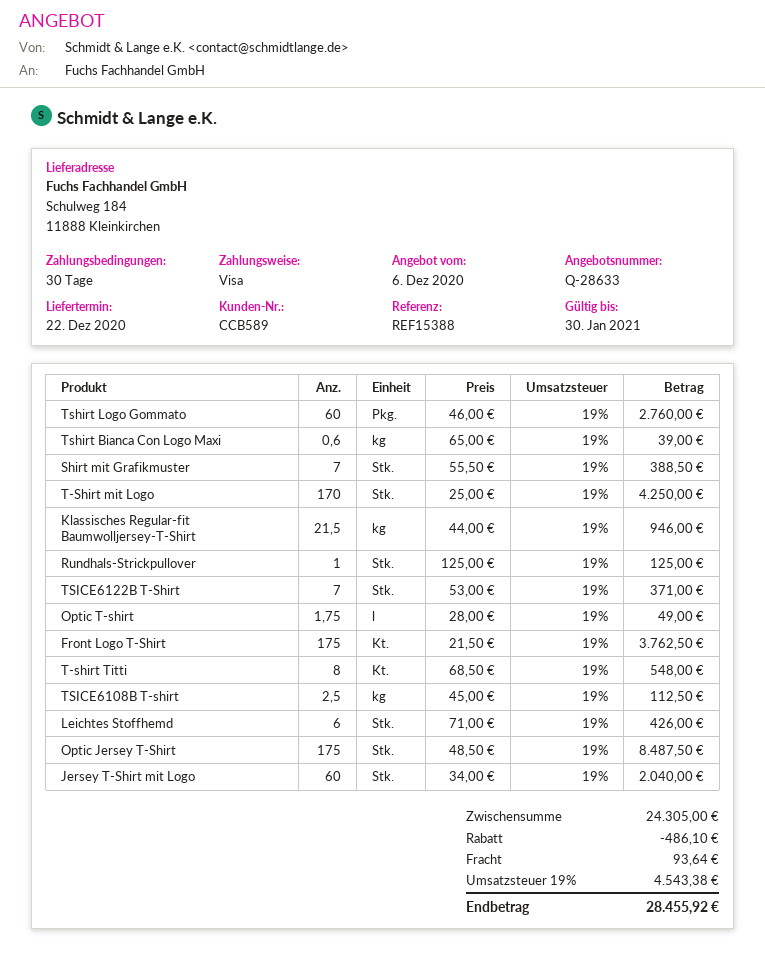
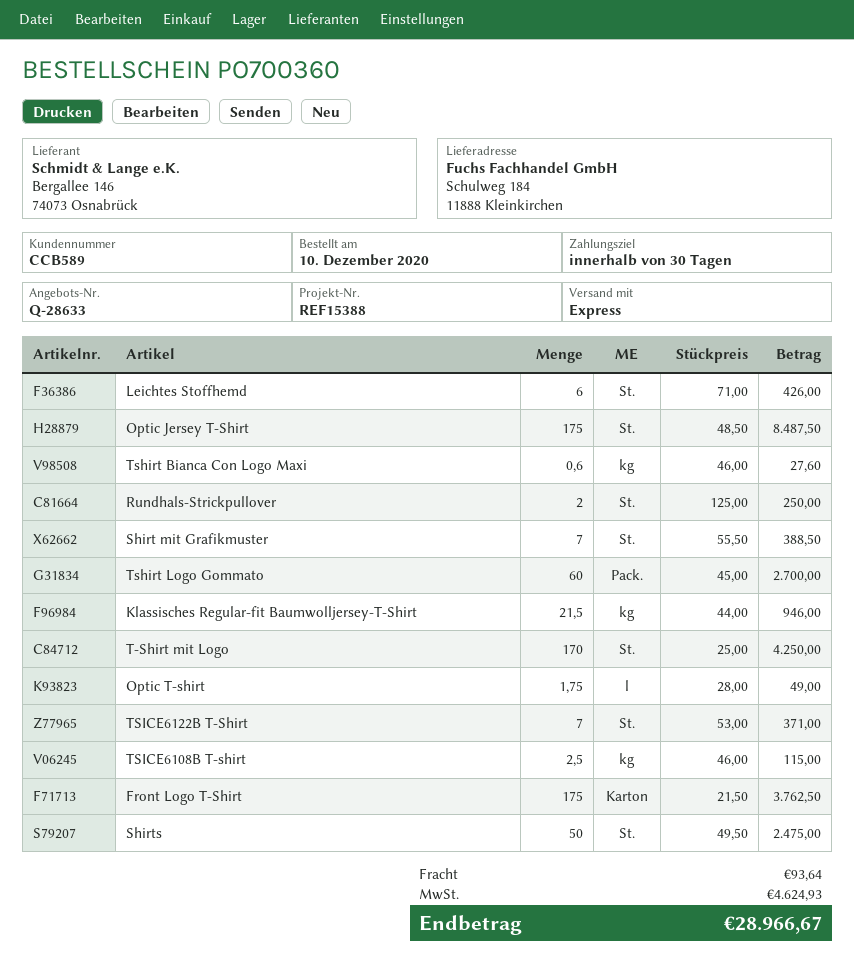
Tshirt Logo Gommato: 60 x 46.00 = 2760.00 -> 60 x 45.00 = 2700.00
Tshirt Bianca Con Logo Maxi: 0.6 x 65.00 = 39.00 -> 0.6 x 46.00 = 27.60
Rundhals-Strickpullover: 1 x 125.00 = 125.00 -> 2 x 125.00 = 250.00
T-shirt Titti: 8 x 68.50 = 548.00 -> none
TSICE6108B T-shirt: 2.5 x 45.00 = 112.50 -> 2.5 x 46.00 = 115.00
Jersey T-Shirt mit Logo: 60 x 34.00 = 2040.00 -> none
Shirts: none -> 50 x 49.50 = 2475.00
discount: 486.10 -> none
tax: 4543.38 -> 4624.93
total: 28455.92 -> 28966.67

